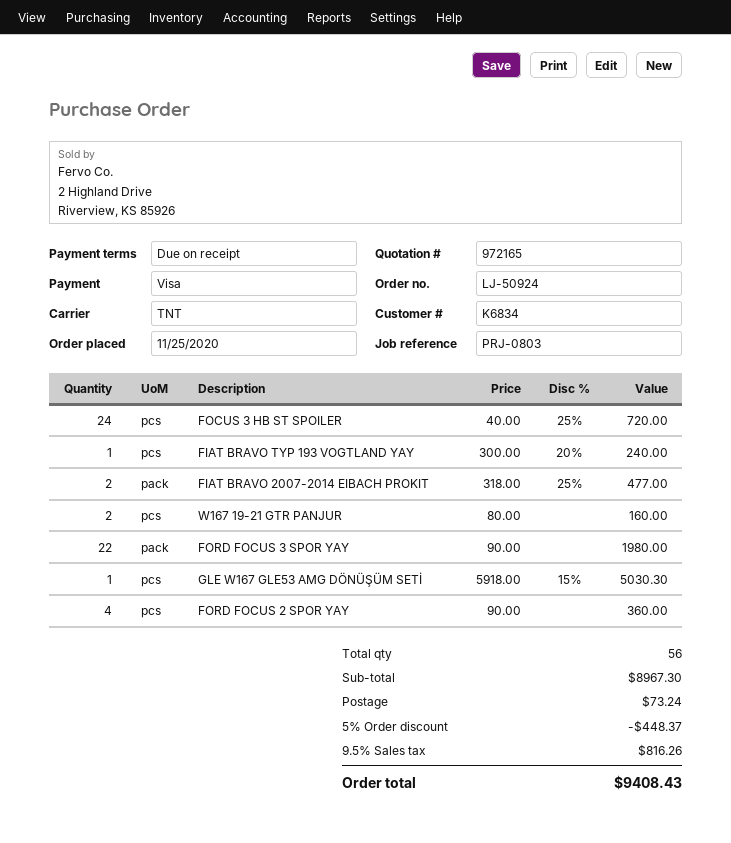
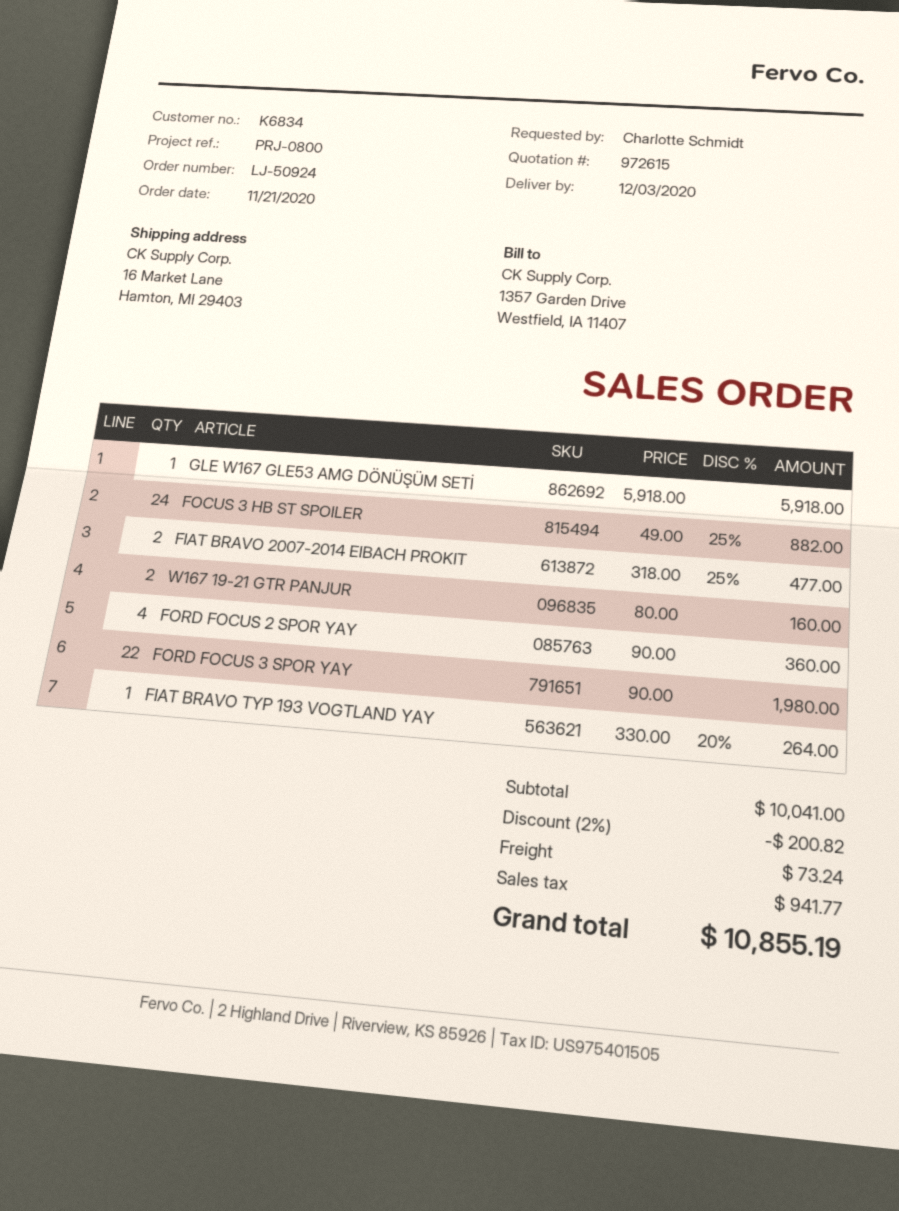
quote number: 972165 -> 972615
order date: 2020-11-25 -> 2020-11-21
reference: PRJ-0803 -> PRJ-0800
FOCUS 3 HB ST SPOILER: 24 x 40.00 - 25% = 720.00 -> 24 x 49.00 - 25% = 882.00
FIAT BRAVO TYP 193 VOGTLAND YAY: 1 x 300.00 - 20% = 240.00 -> 1 x 330.00 - 20% = 264.00
GLE W167 GLE53 AMG DÖNÜŞÜM SETİ: 1 x 5918.00 - 15% = 5030.30 -> 1 x 5918.00 = 5918.00
subtotal: 8967.30 -> 10041.00
discount: 5% = 448.37 -> 2% = 200.82
tax: 816.26 -> 941.77
total: 9408.43 -> 10855.19

